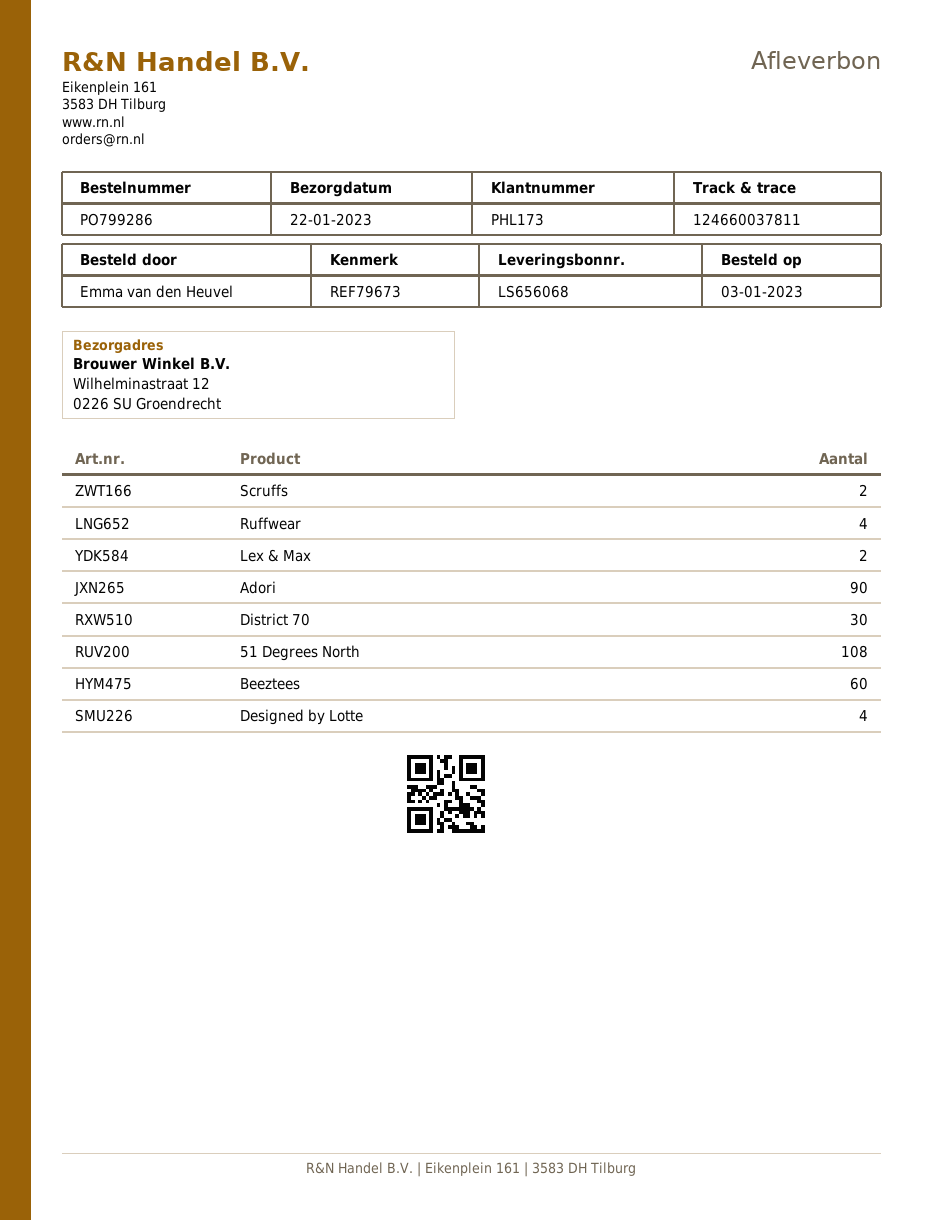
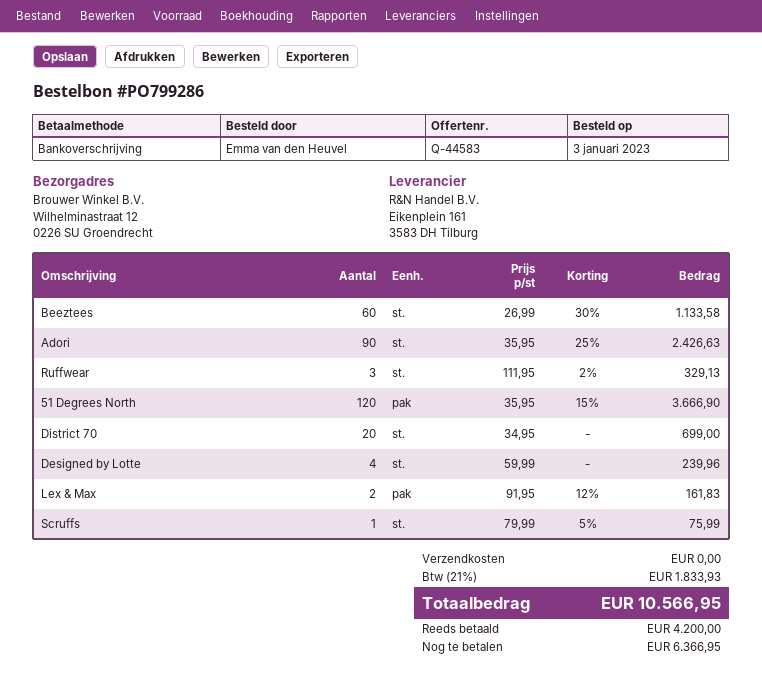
Scruffs: 2 -> 1
Ruffwear: 4 -> 3
District 70: 30 -> 20
51 Degrees North: 108 -> 120

